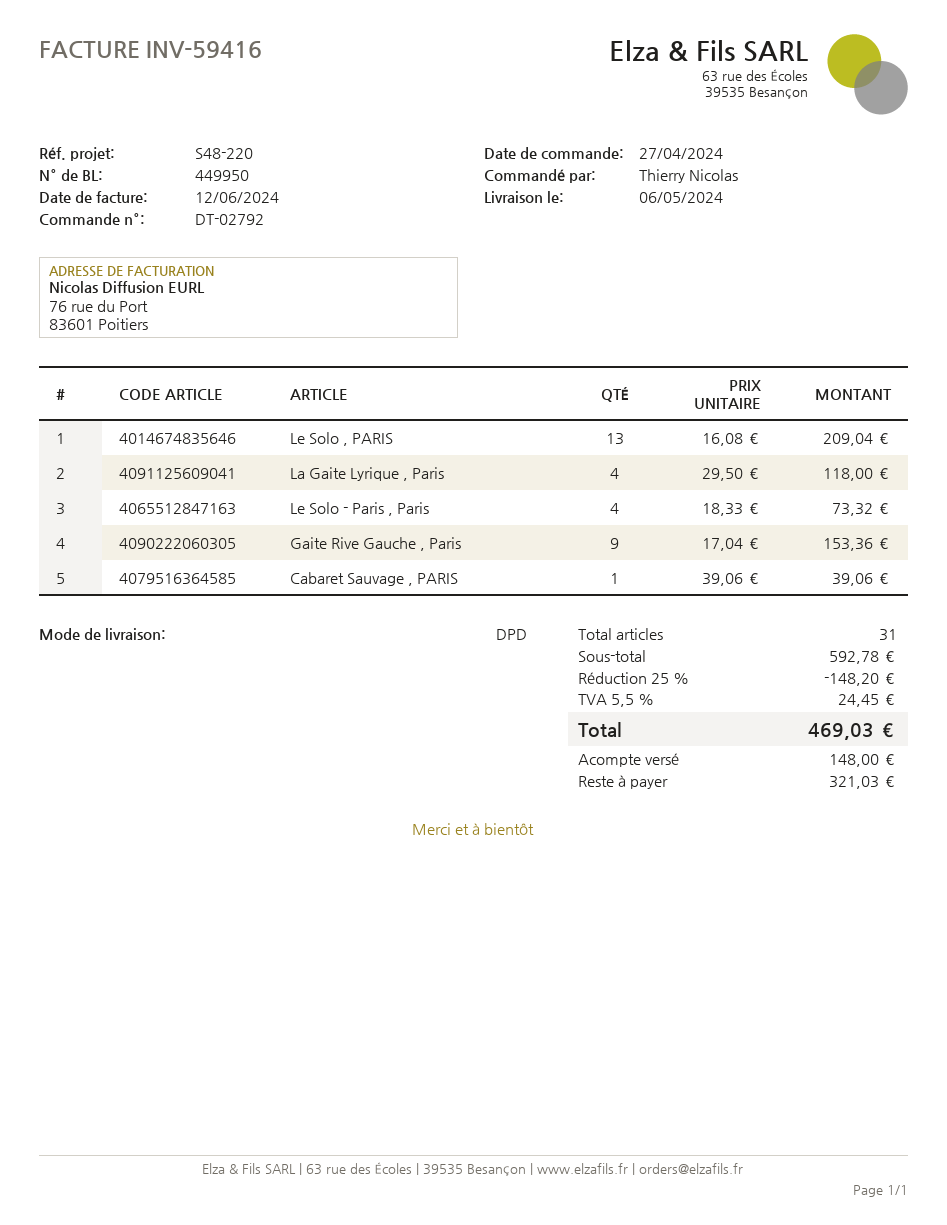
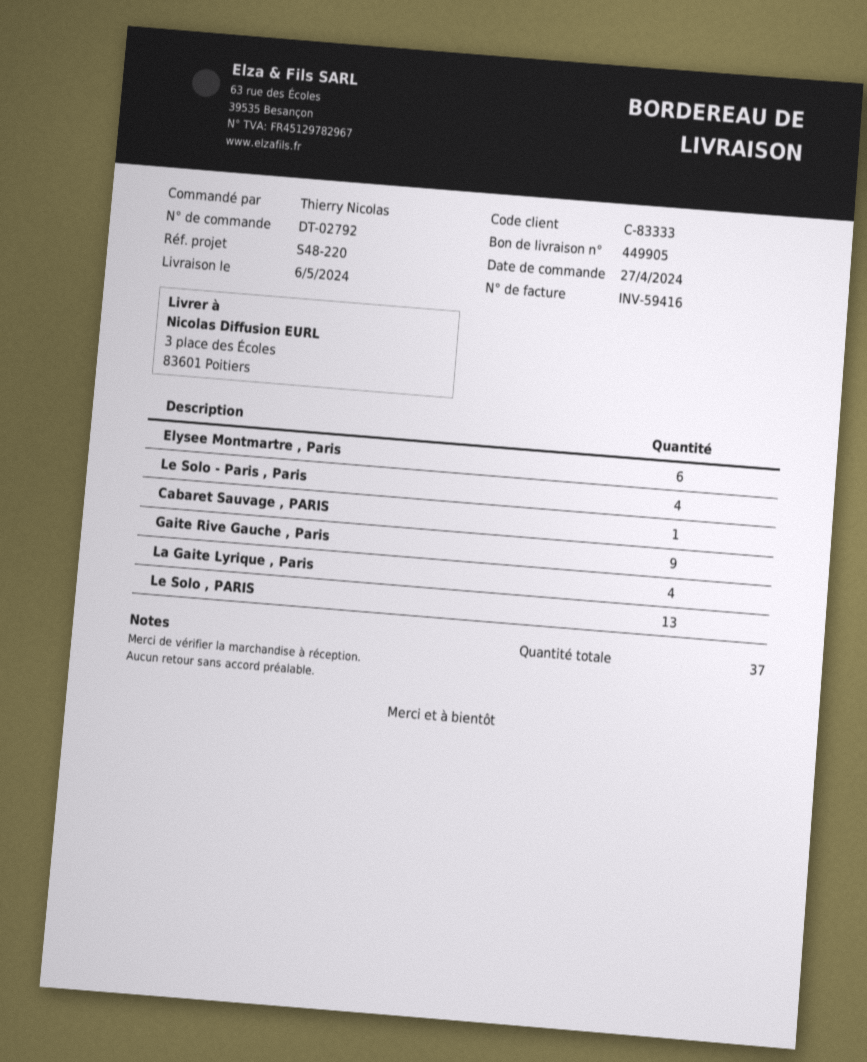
delivery note number: 449950 -> 449905
Elysee Montmartre , Paris: none -> 6
total quantity: 31 -> 37

